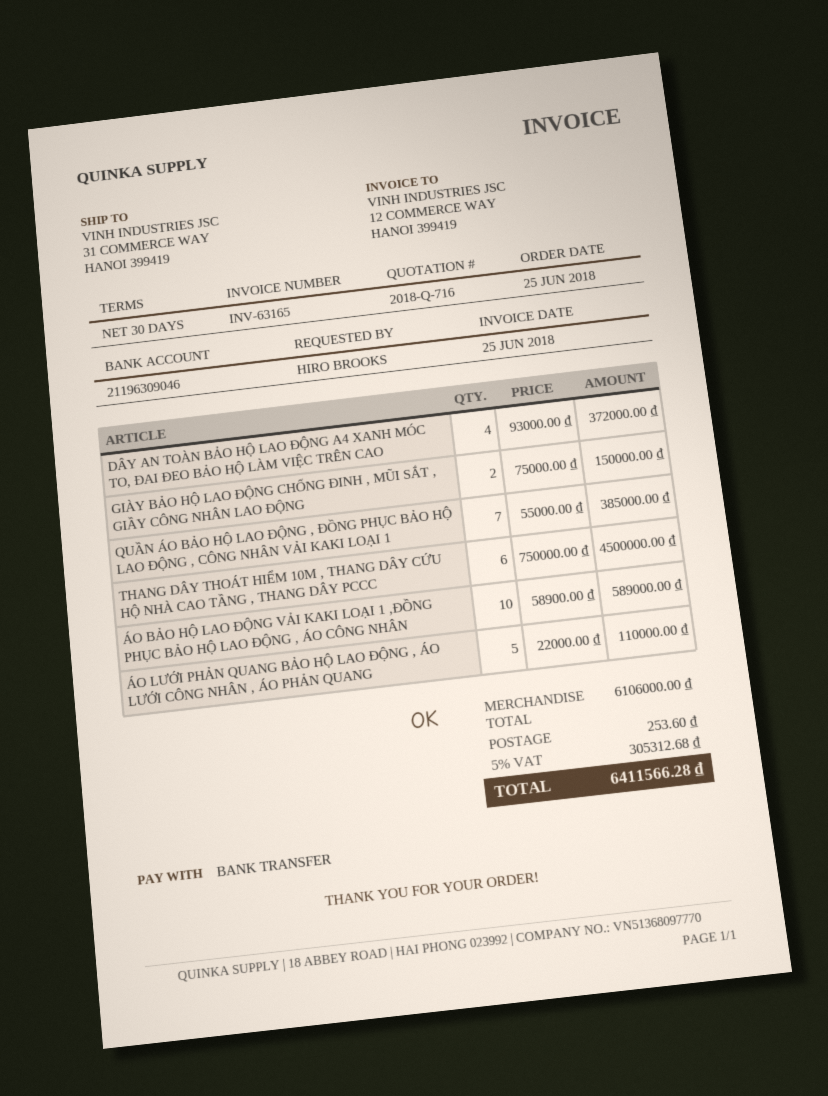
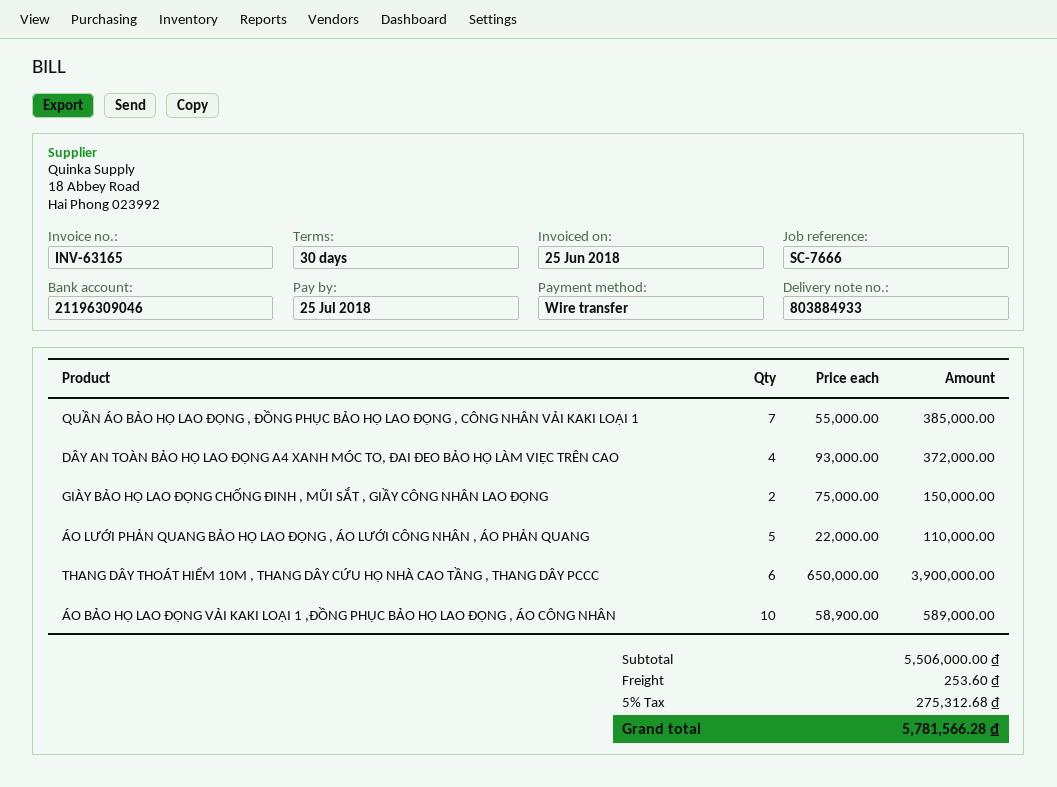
THANG DÂY THOÁT HIỂM 10M , THANG DÂY CỨU HỘ NHÀ CAO TẦNG , THANG DÂY PCCC: 6 x 750000.00 = 4500000.00 -> 6 x 650000.00 = 3900000.00
subtotal: 6106000.00 -> 5506000.00
tax: 5% = 305312.68 -> 5% = 275312.68
total: 6411566.28 -> 5781566.28

